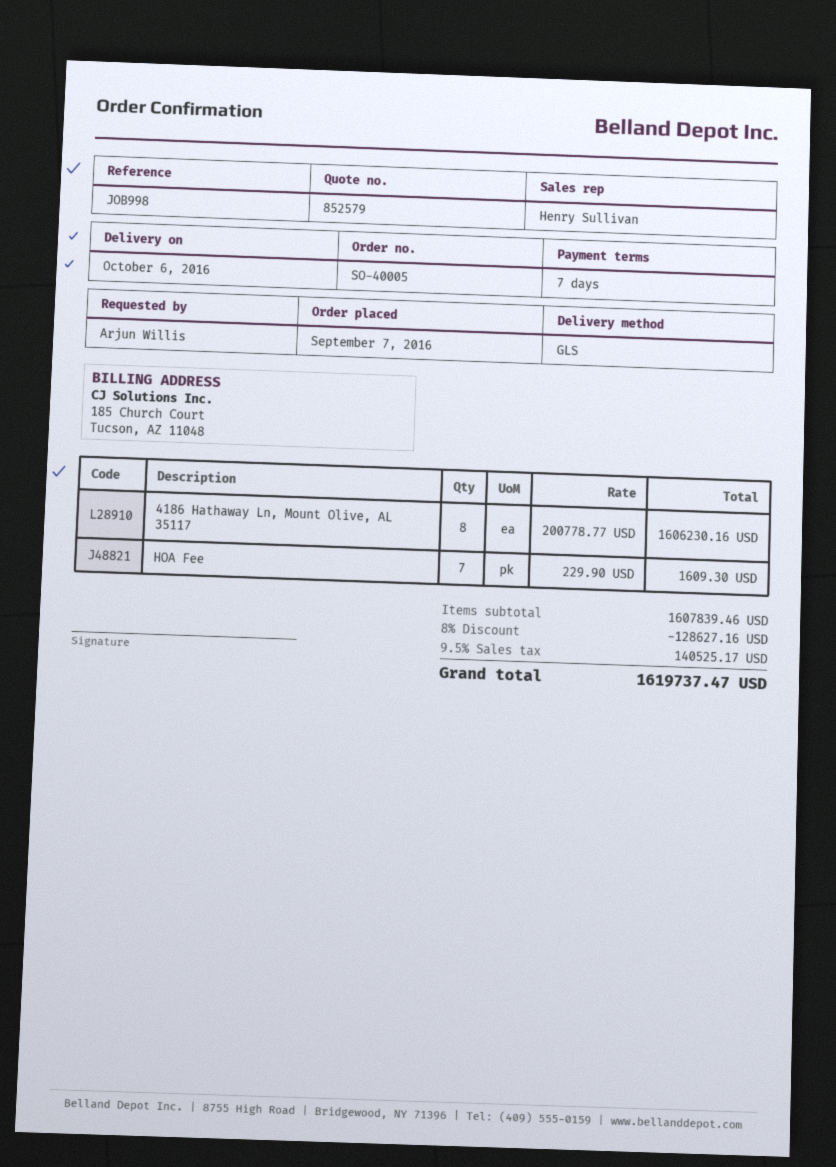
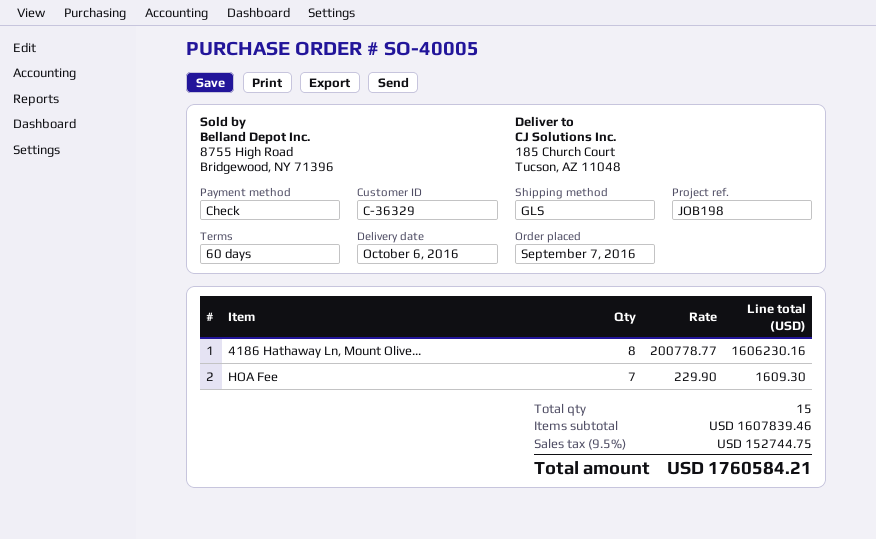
payment terms: 7 days -> 60 days
reference: JOB998 -> JOB198
discount: 8% = 128627.16 -> none
tax: 9.5% = 140525.17 -> 9.5% = 152744.75
total: 1619737.47 -> 1760584.21

